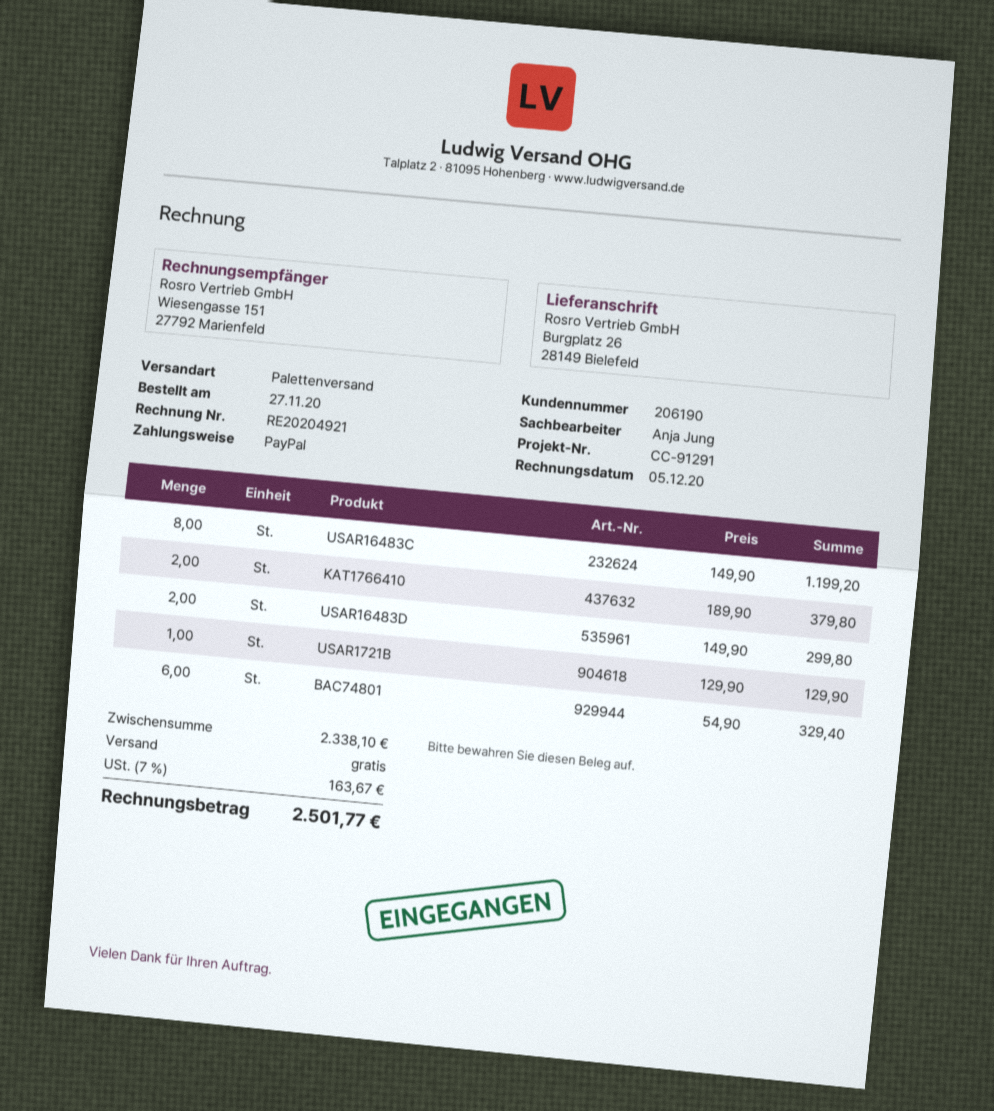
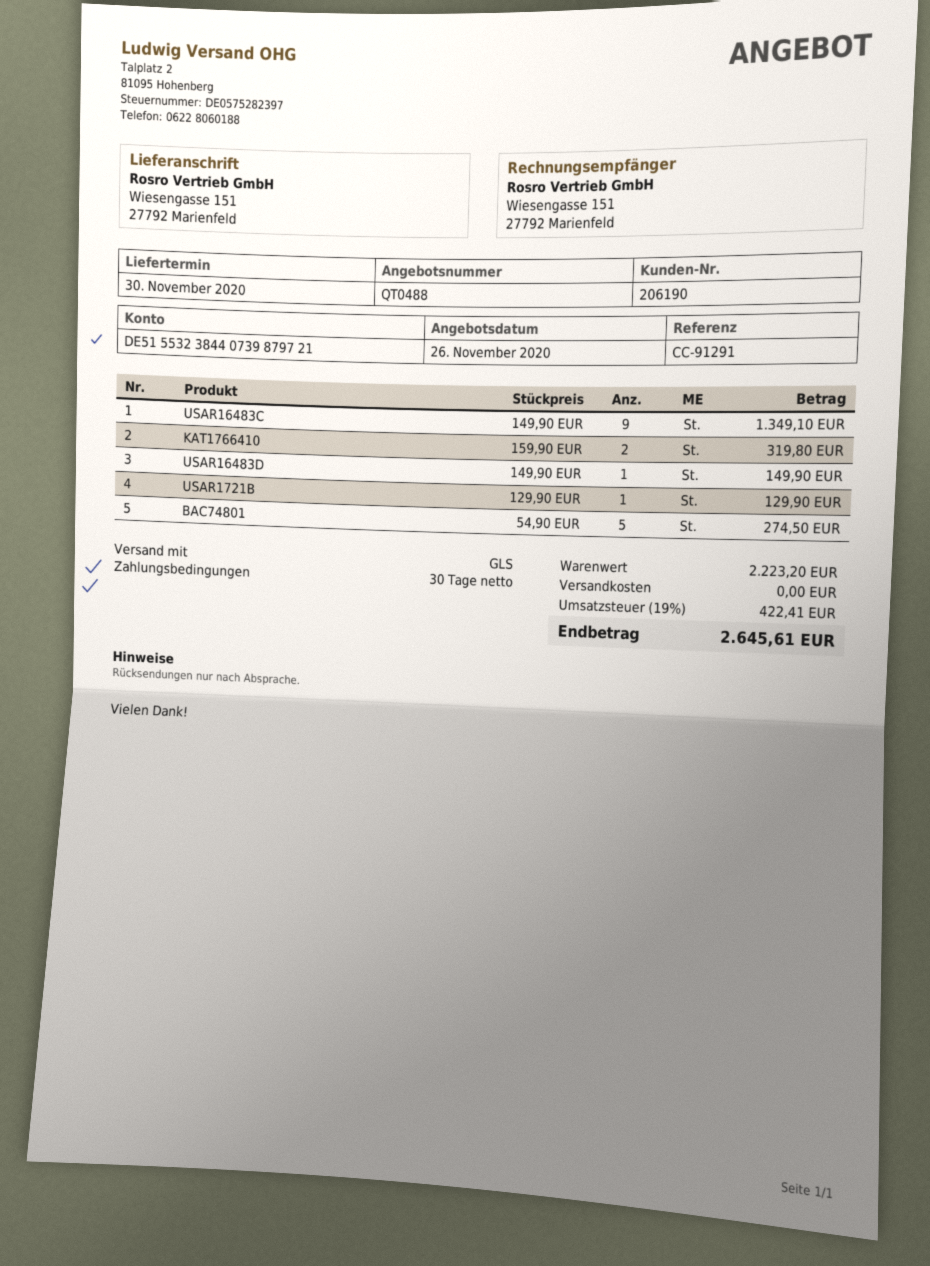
shipping method: pallet freight -> GLS
ship to: Burgplatz 26, 28149 Bielefeld -> Wiesengasse 151, 27792 Marienfeld
USAR16483C: 8 x 149.90 = 1199.20 -> 9 x 149.90 = 1349.10
KAT1766410: 2 x 189.90 = 379.80 -> 2 x 159.90 = 319.80
USAR16483D: 2 x 149.90 = 299.80 -> 1 x 149.90 = 149.90
BAC74801: 6 x 54.90 = 329.40 -> 5 x 54.90 = 274.50
subtotal: 2338.10 -> 2223.20
tax: 7% = 163.67 -> 19% = 422.41
total: 2501.77 -> 2645.61

